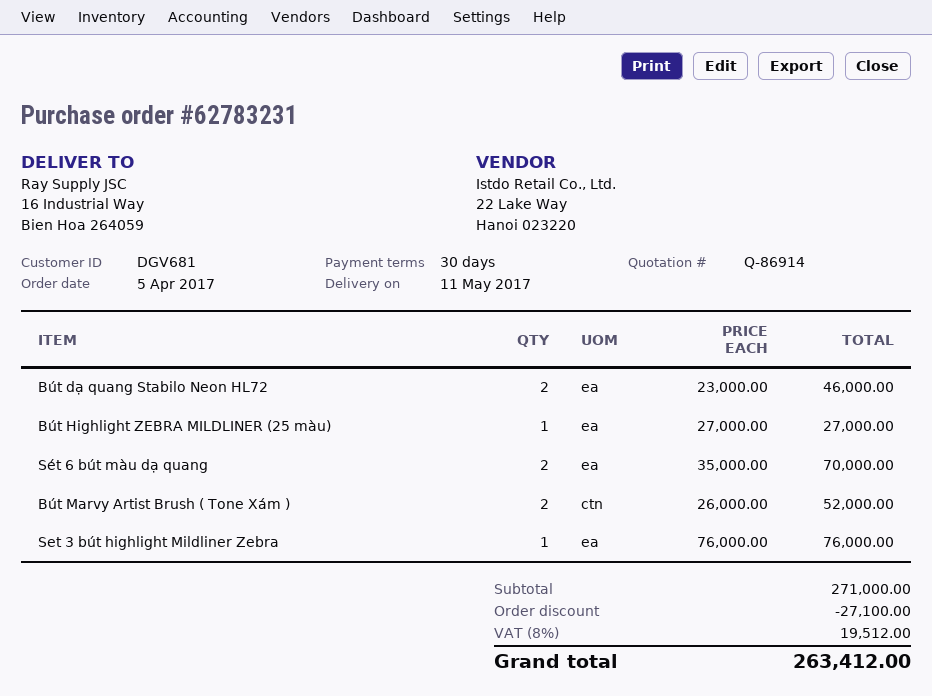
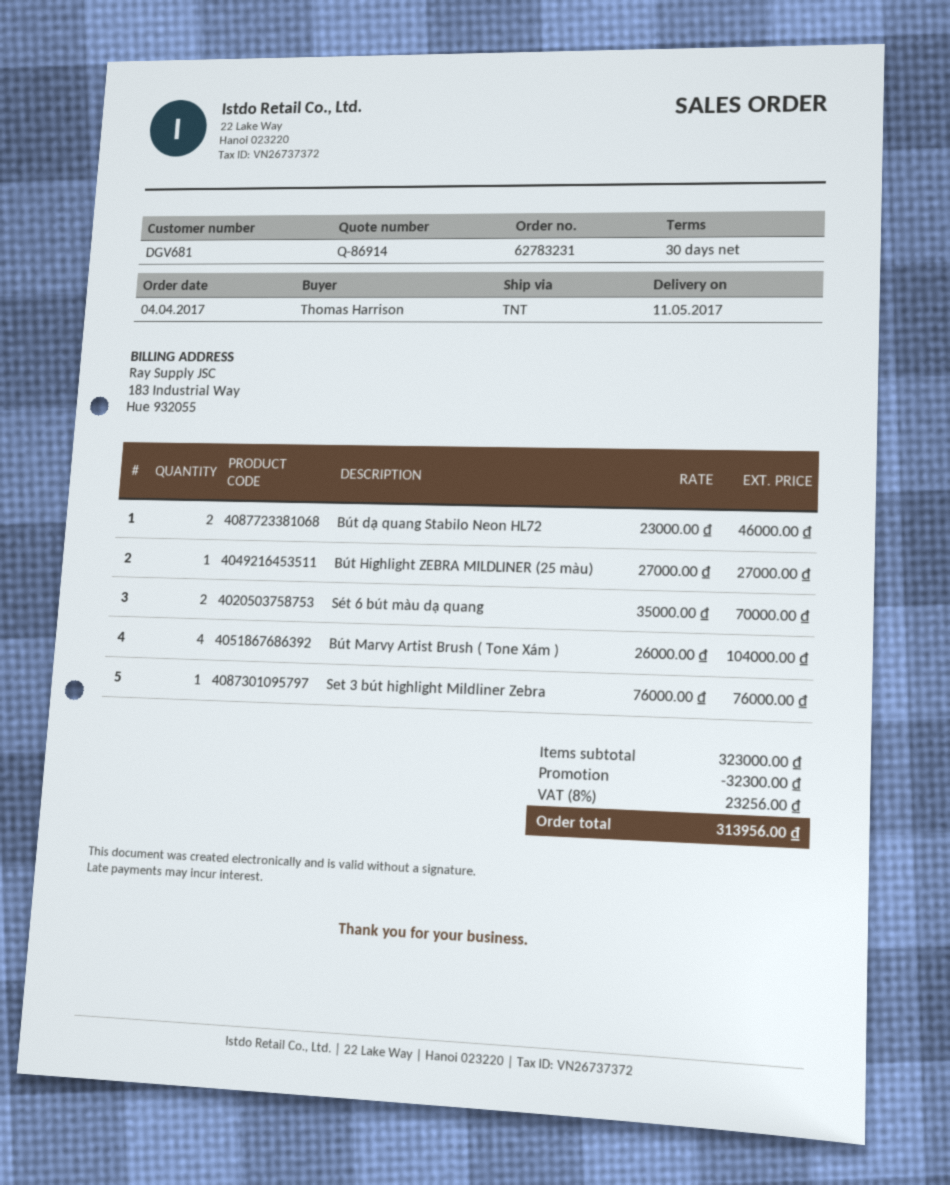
order date: 2017-04-05 -> 2017-04-04
Bút Marvy Artist Brush ( Tone Xám ): 2 x 26000.00 = 52000.00 -> 4 x 26000.00 = 104000.00
subtotal: 271000.00 -> 323000.00
discount: 27100.00 -> 32300.00
tax: 8% = 19512.00 -> 8% = 23256.00
total: 263412.00 -> 313956.00

